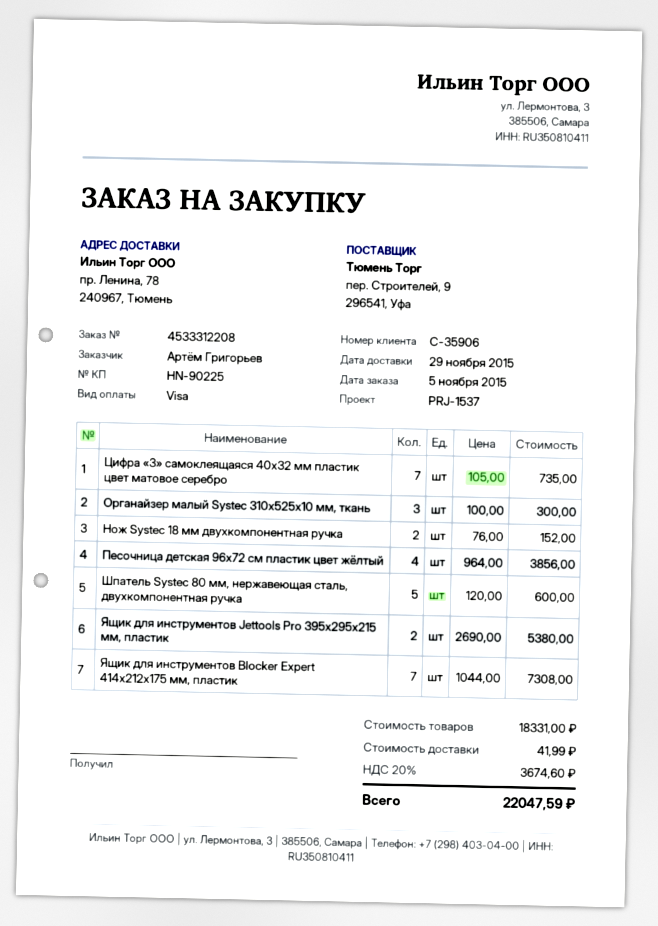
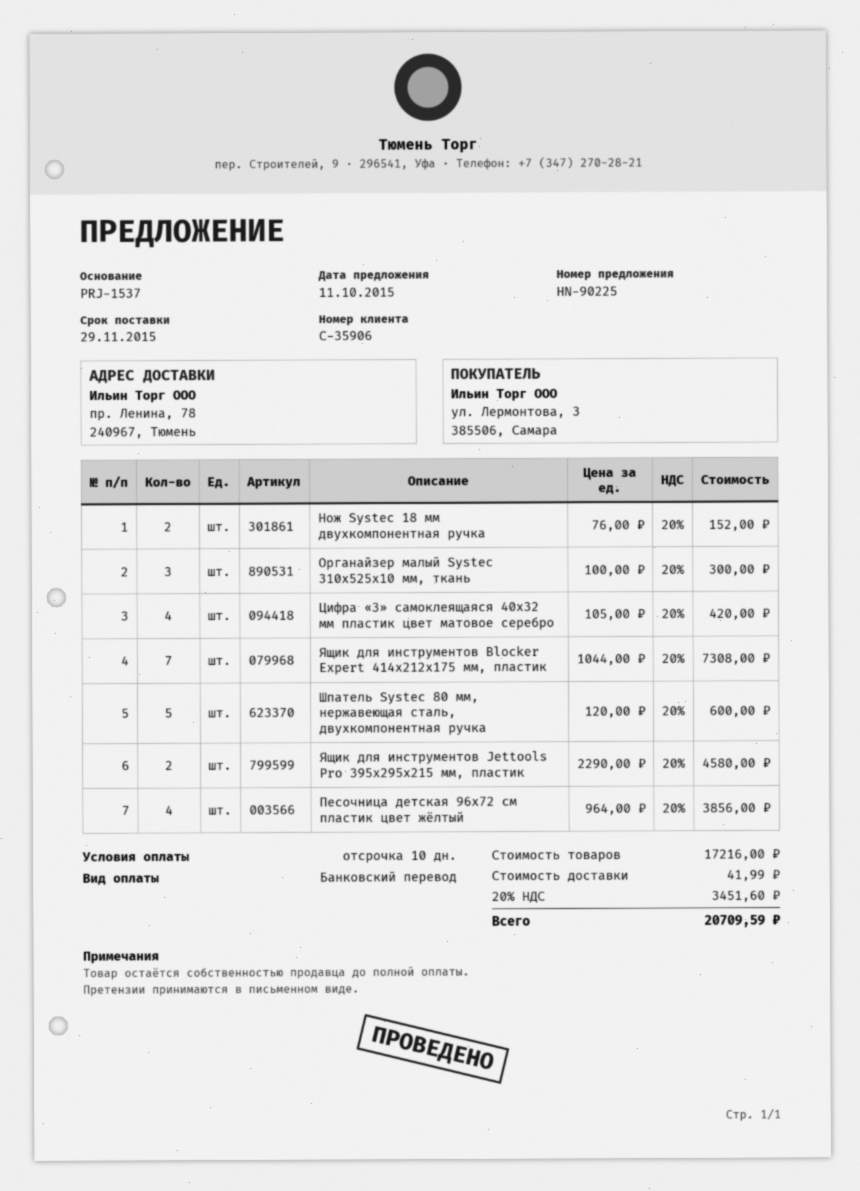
payment method: Visa -> bank transfer
Цифра «3» самоклеящаяся 40x32 мм пластик цвет матовое серебро: 7 x 105.00 = 735.00 -> 4 x 105.00 = 420.00
Ящик для инструментов Jettools Pro 395x295x215 мм, пластик: 2 x 2690.00 = 5380.00 -> 2 x 2290.00 = 4580.00
subtotal: 18331.00 -> 17216.00
tax: 20% = 3674.60 -> 20% = 3451.60
total: 22047.59 -> 20709.59

